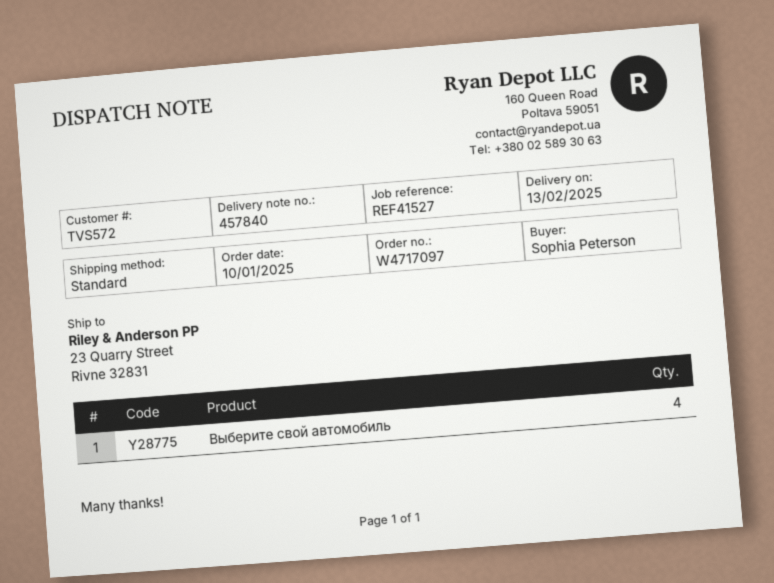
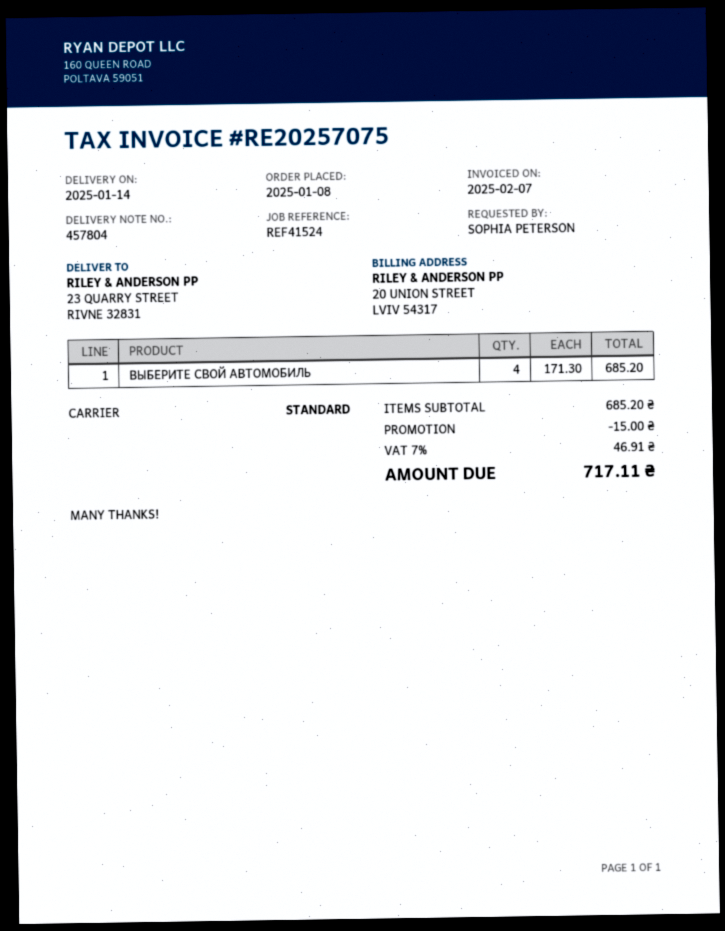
order date: 2025-01-10 -> 2025-01-08
delivery note number: 457840 -> 457804
delivery date: 2025-02-13 -> 2025-01-14
reference: REF41527 -> REF41524

